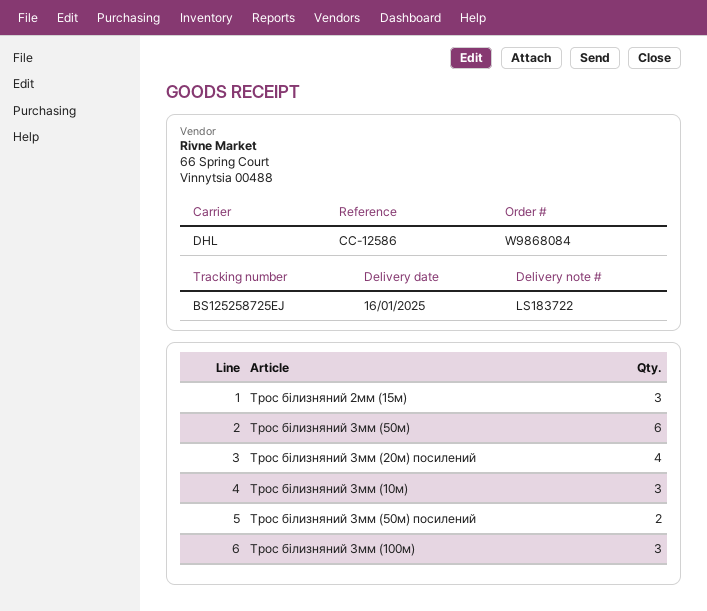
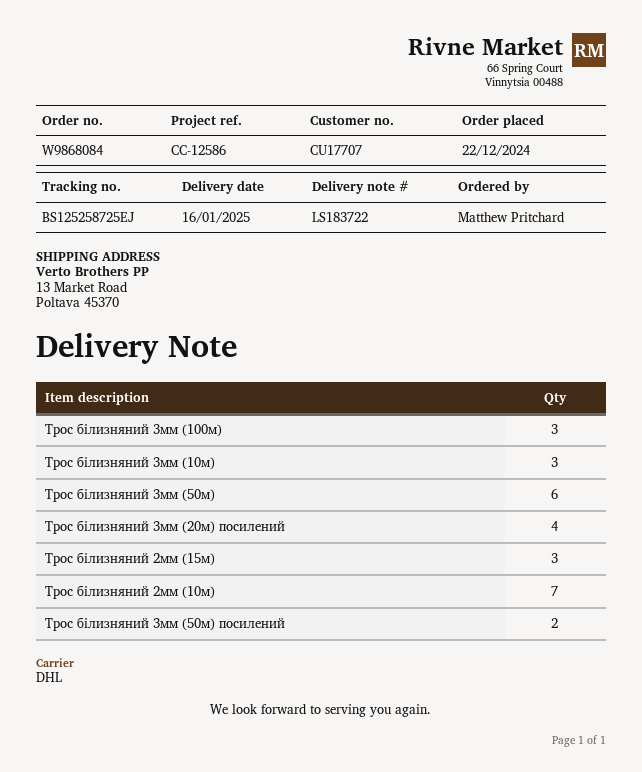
Трос білизняний 2мм (10м): none -> 7

